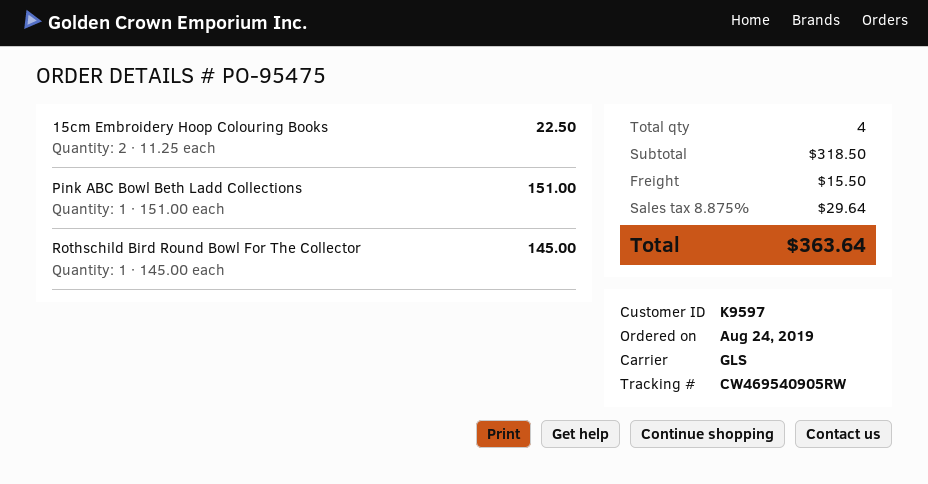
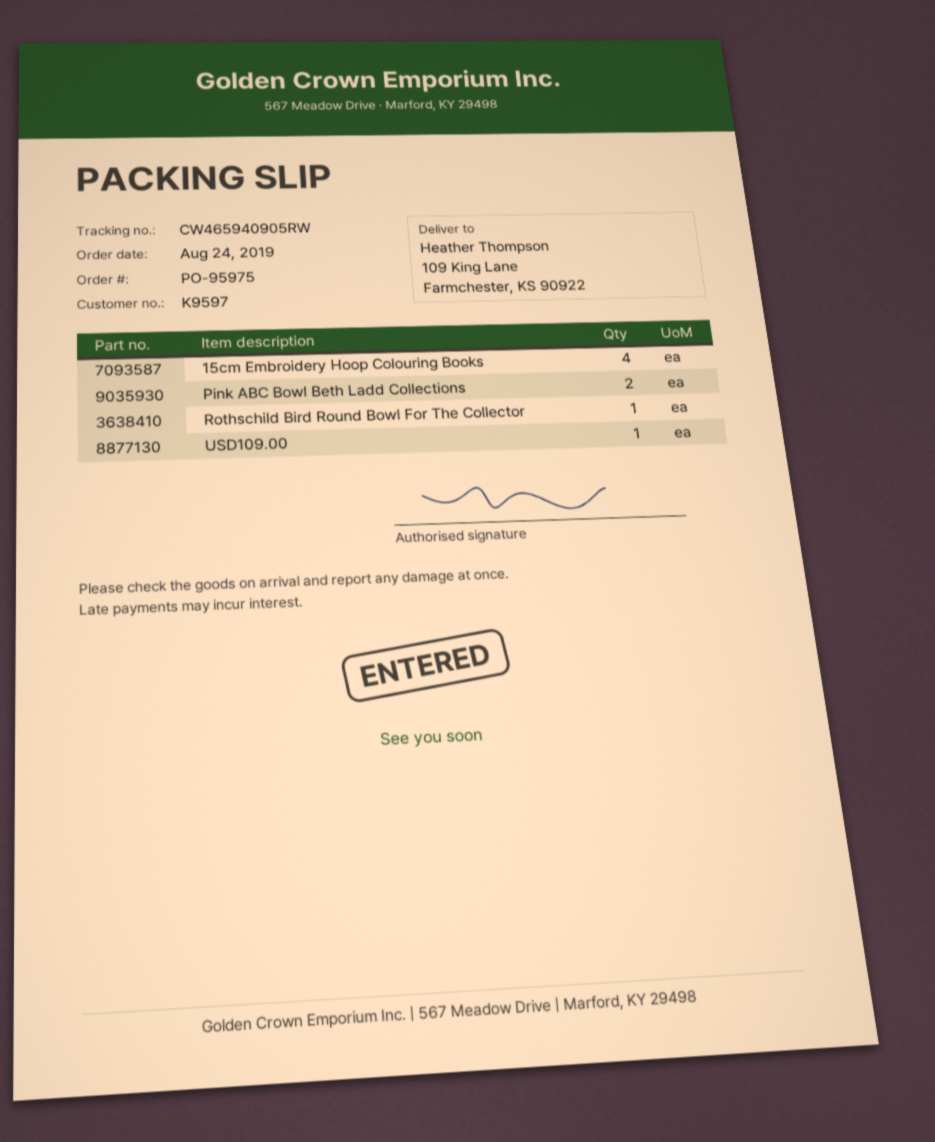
order number: PO-95475 -> PO-95975
tracking number: CW469540905RW -> CW465940905RW
15cm Embroidery Hoop Colouring Books: 2 -> 4
Pink ABC Bowl Beth Ladd Collections: 1 -> 2
USD109.00: none -> 1

